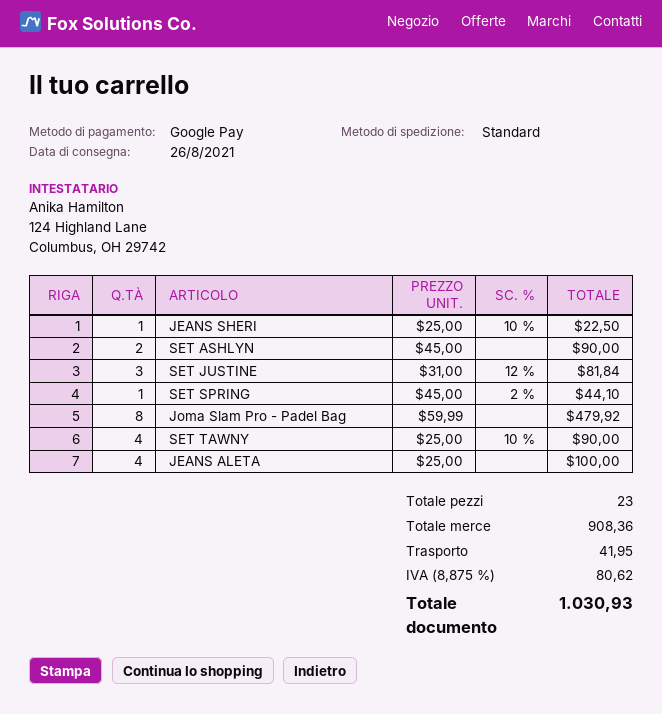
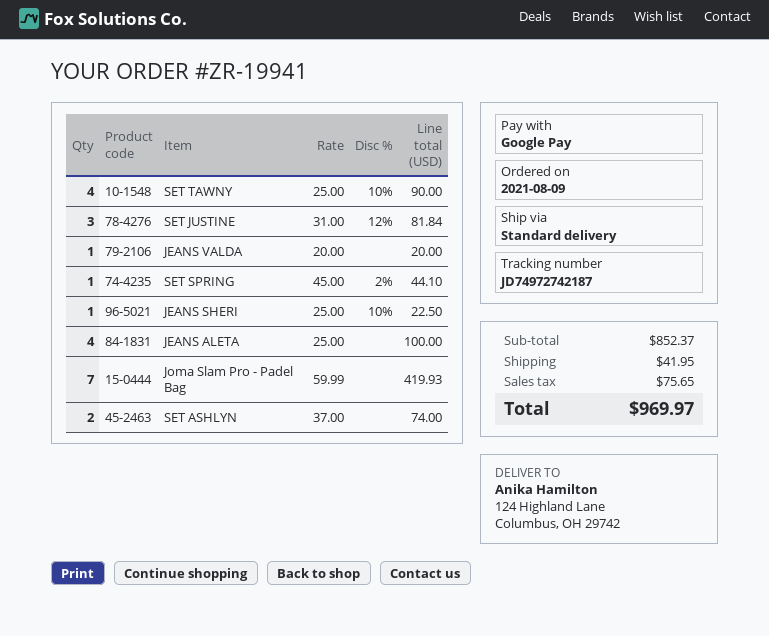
SET ASHLYN: 2 x 45.00 = 90.00 -> 2 x 37.00 = 74.00
Joma Slam Pro - Padel Bag: 8 x 59.99 = 479.92 -> 7 x 59.99 = 419.93
JEANS VALDA: none -> 1 x 20.00 = 20.00
subtotal: 908.36 -> 852.37
tax: 80.62 -> 75.65
total: 1030.93 -> 969.97

